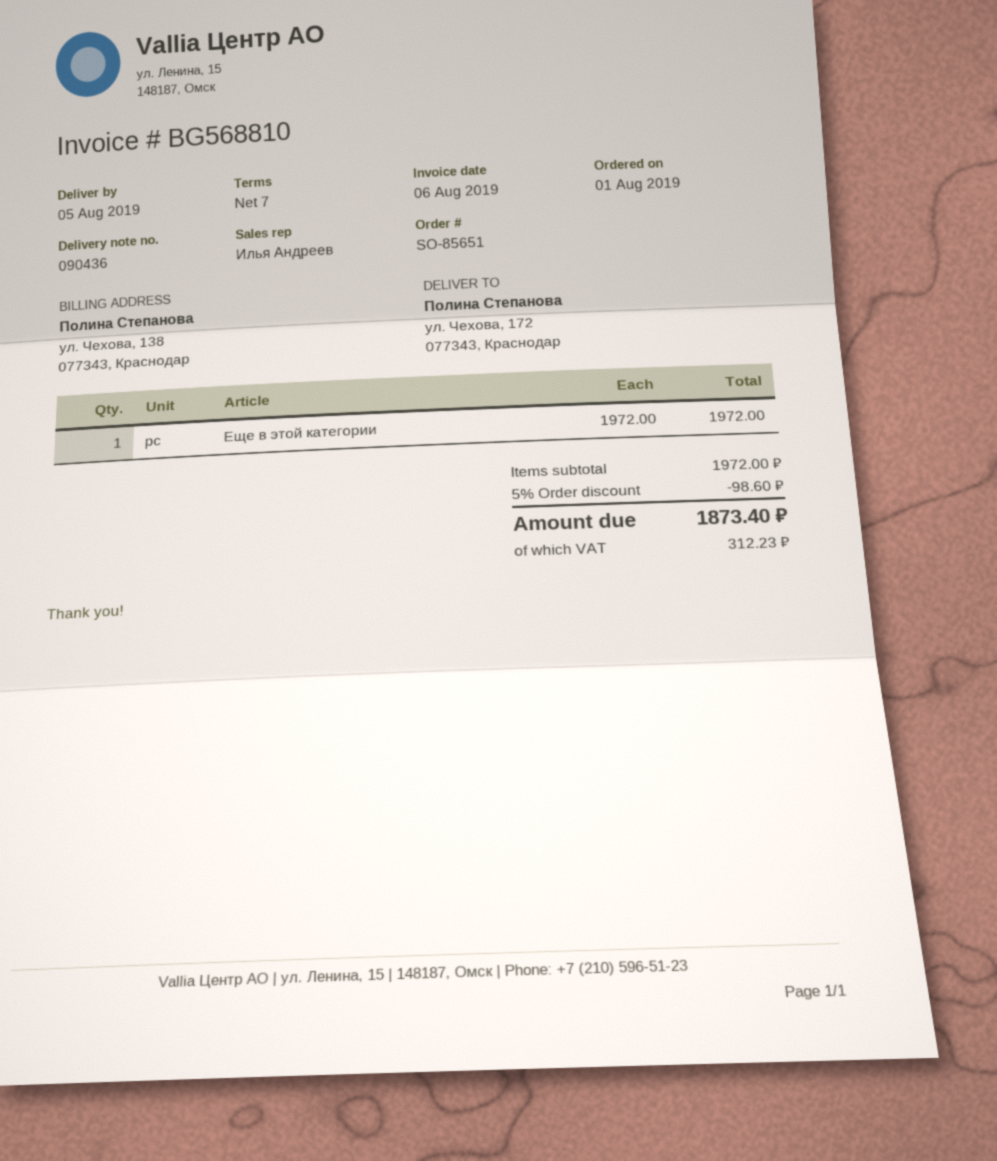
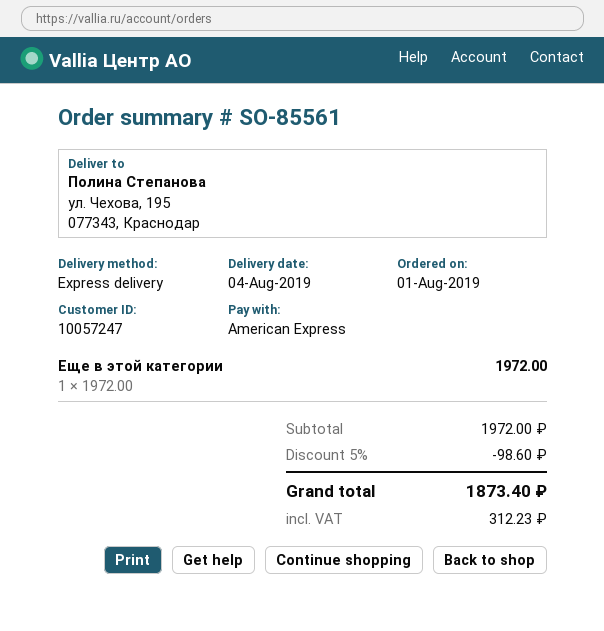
order number: SO-85651 -> SO-85561
delivery date: 2019-08-05 -> 2019-08-04
ship to: ул. Чехова, 172, 077343, Краснодар -> ул. Чехова, 195, 077343, Краснодар

